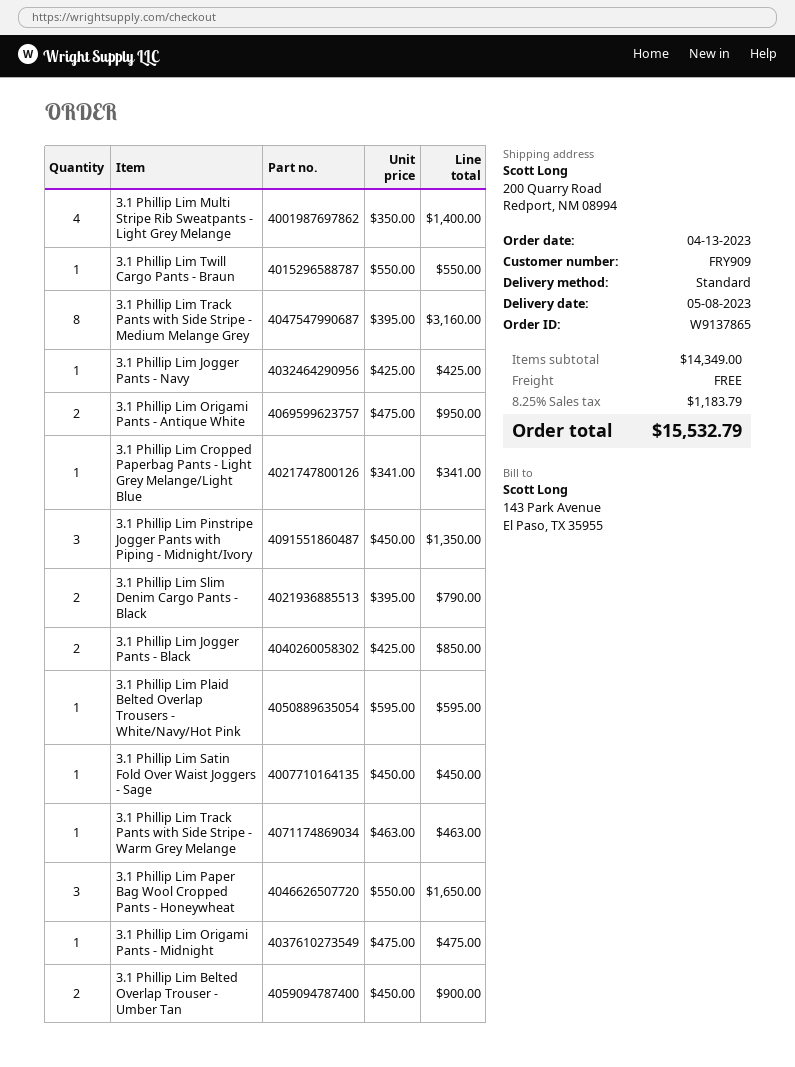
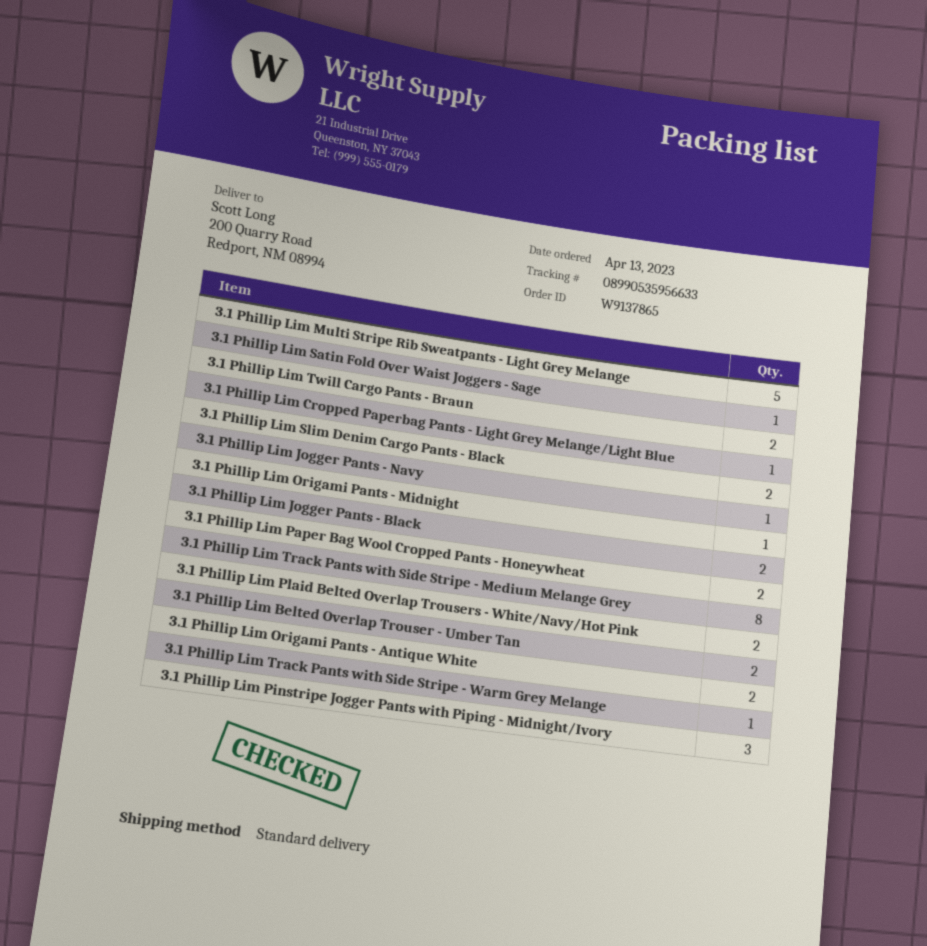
3.1 Phillip Lim Multi Stripe Rib Sweatpants - Light Grey Melange: 4 -> 5
3.1 Phillip Lim Twill Cargo Pants - Braun: 1 -> 2
3.1 Phillip Lim Plaid Belted Overlap Trousers - White/Navy/Hot Pink: 1 -> 2
3.1 Phillip Lim Paper Bag Wool Cropped Pants - Honeywheat: 3 -> 2

